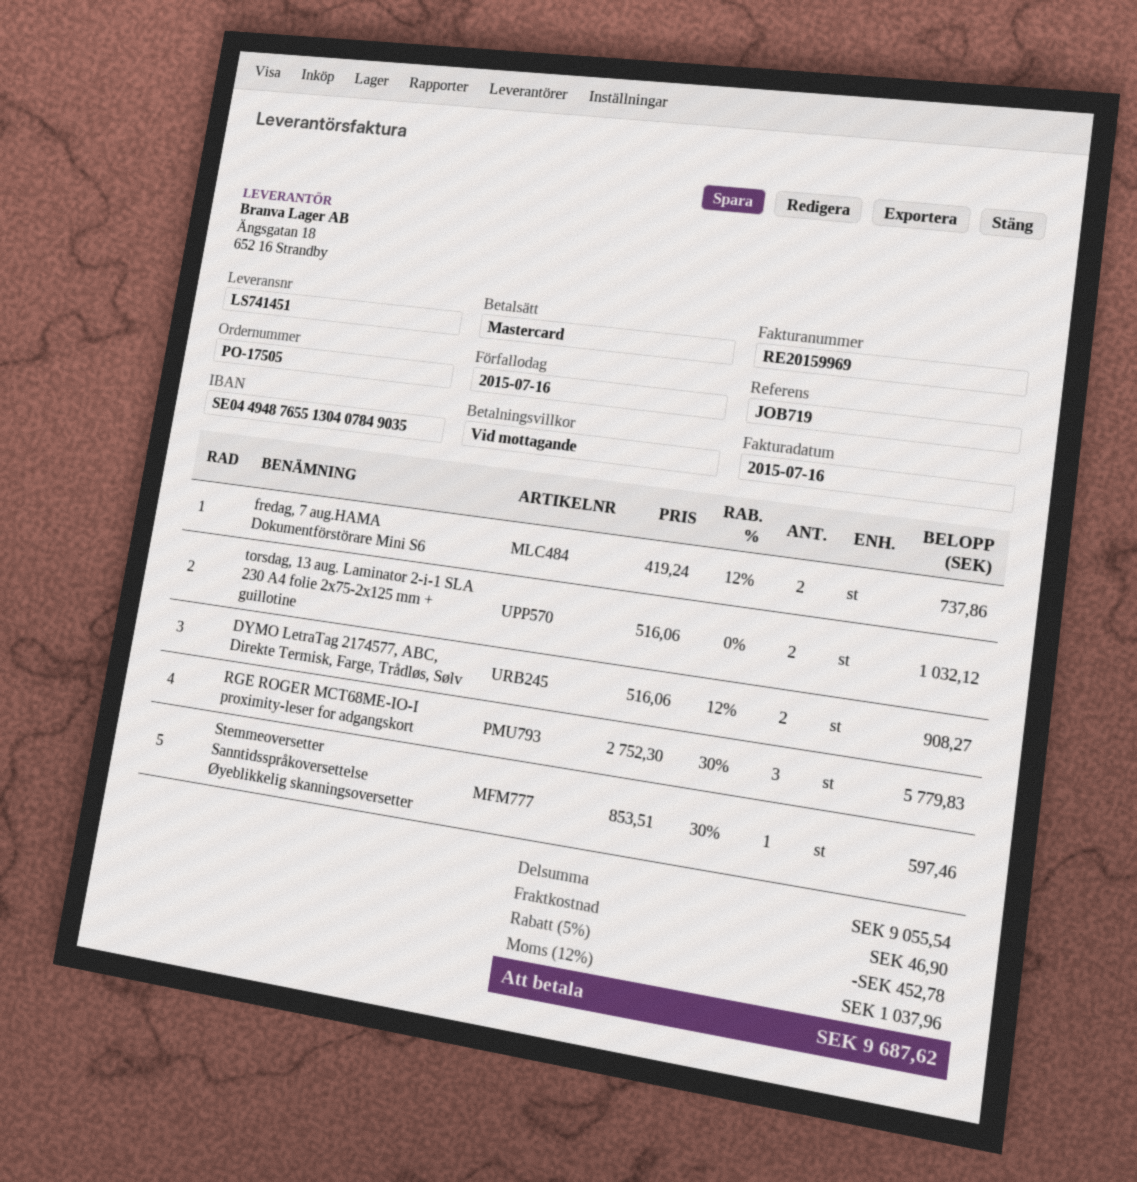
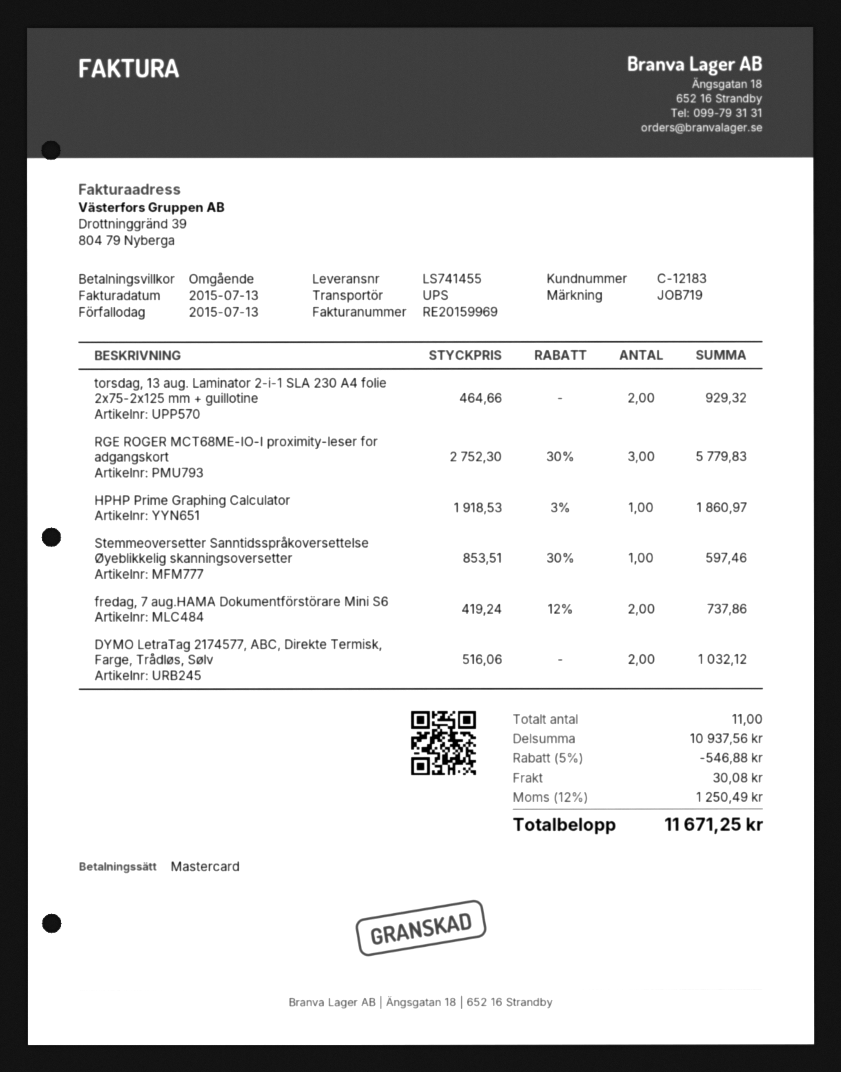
delivery note number: LS741451 -> LS741455
invoice date: 2015-07-16 -> 2015-07-13
due date: 2015-07-16 -> 2015-07-13
torsdag, 13 aug. Laminator 2-i-1 SLA 230 A4 folie 2x75-2x125 mm + guillotine: 2 x 516.06 = 1032.12 -> 2 x 464.66 = 929.32
DYMO LetraTag 2174577, ABC, Direkte Termisk, Farge, Trådløs, Sølv: 2 x 516.06 - 12% = 908.27 -> 2 x 516.06 = 1032.12
HPHP Prime Graphing Calculator: none -> 1 x 1918.53 - 3% = 1860.97
subtotal: 9055.54 -> 10937.56
discount: 5% = 452.78 -> 5% = 546.88
shipping: 46.90 -> 30.08
tax: 12% = 1037.96 -> 12% = 1250.49
total: 9687.62 -> 11671.25

